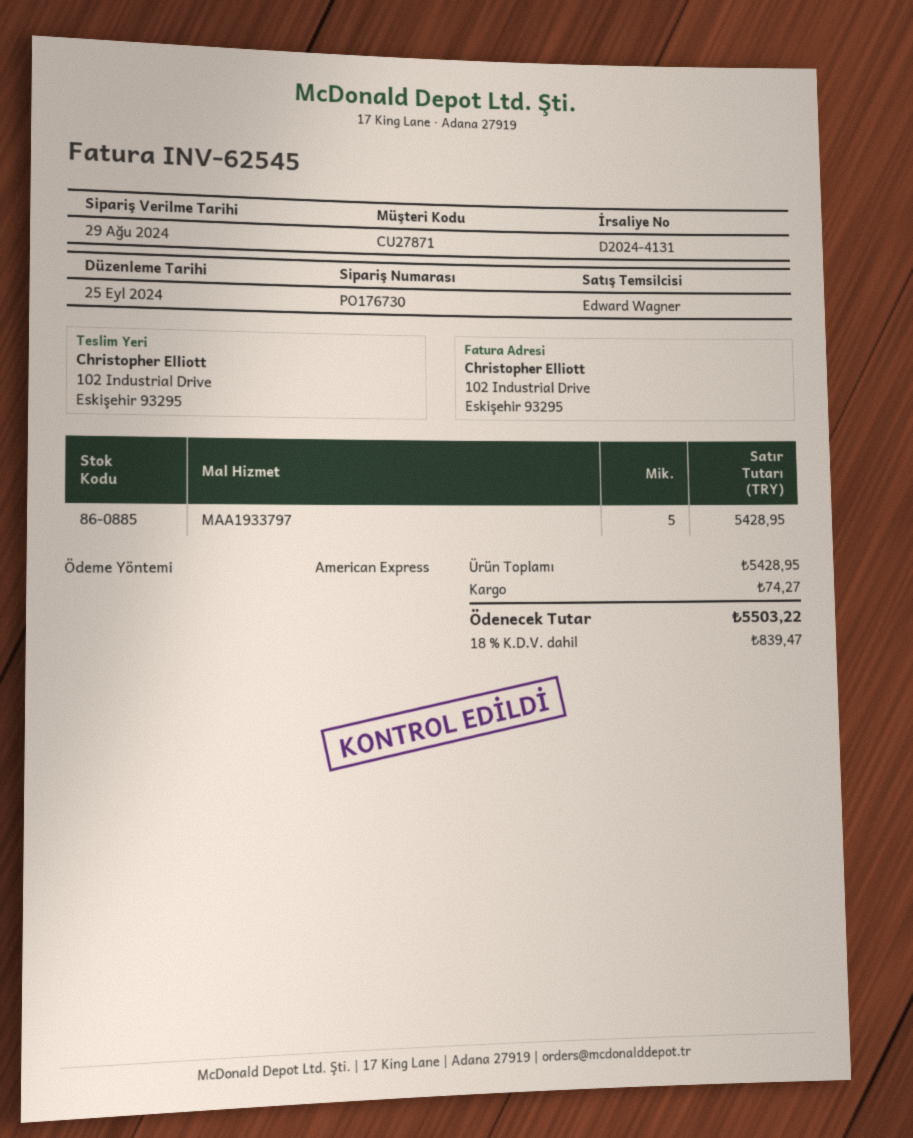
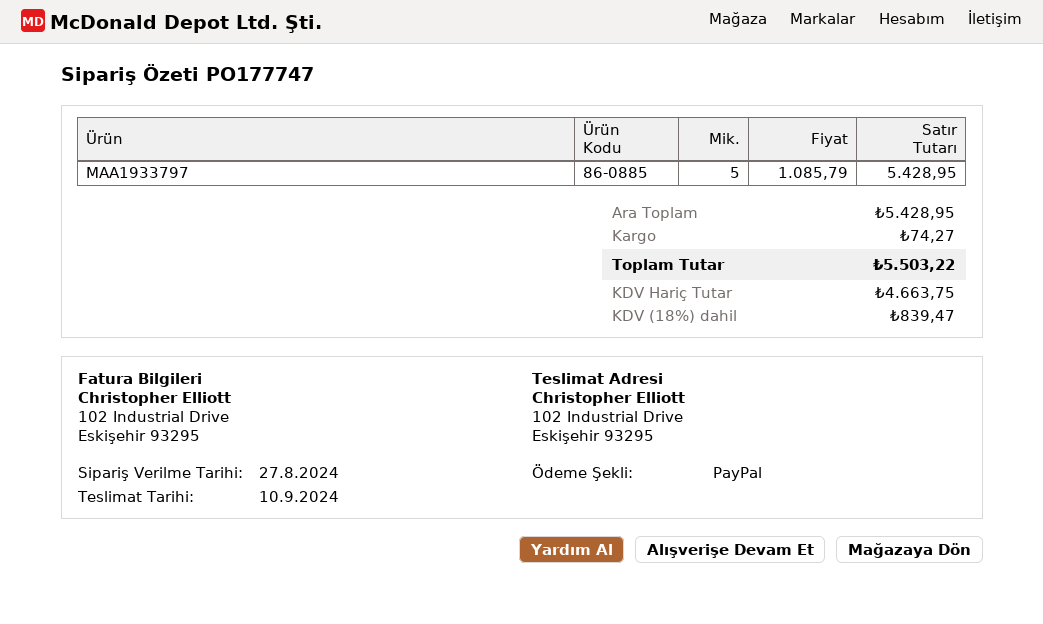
order number: PO176730 -> PO177747
order date: 2024-08-29 -> 2024-08-27
payment method: American Express -> PayPal

